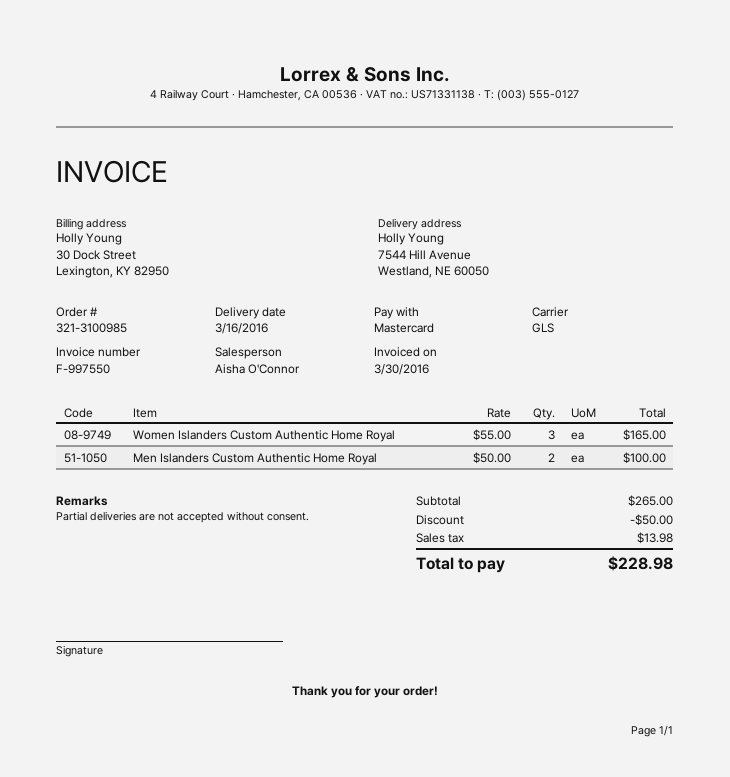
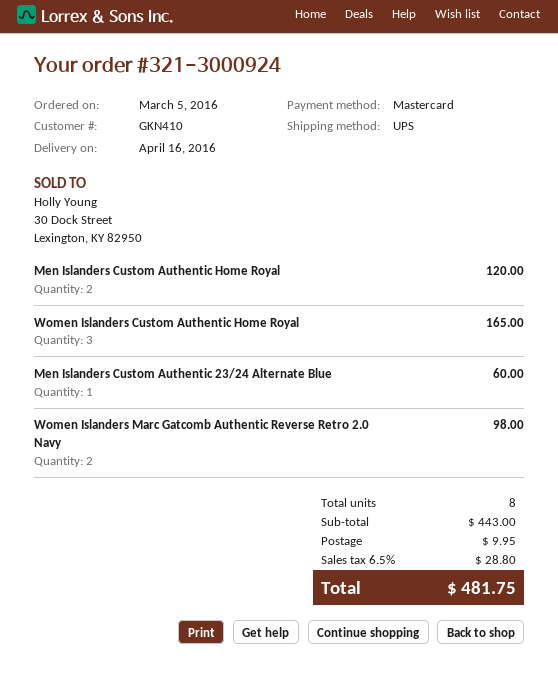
order number: 321-3100985 -> 321-3000924
delivery date: 2016-03-16 -> 2016-04-16
shipping method: GLS -> UPS
Men Islanders Custom Authentic Home Royal: 2 for 100.00 -> 2 for 120.00
Men Islanders Custom Authentic 23/24 Alternate Blue: none -> 1 for 60.00
Women Islanders Marc Gatcomb Authentic Reverse Retro 2.0 Navy: none -> 2 for 98.00
subtotal: 265.00 -> 443.00
discount: 50.00 -> none
shipping: none -> 9.95
tax: 13.98 -> 28.80
total: 228.98 -> 481.75

